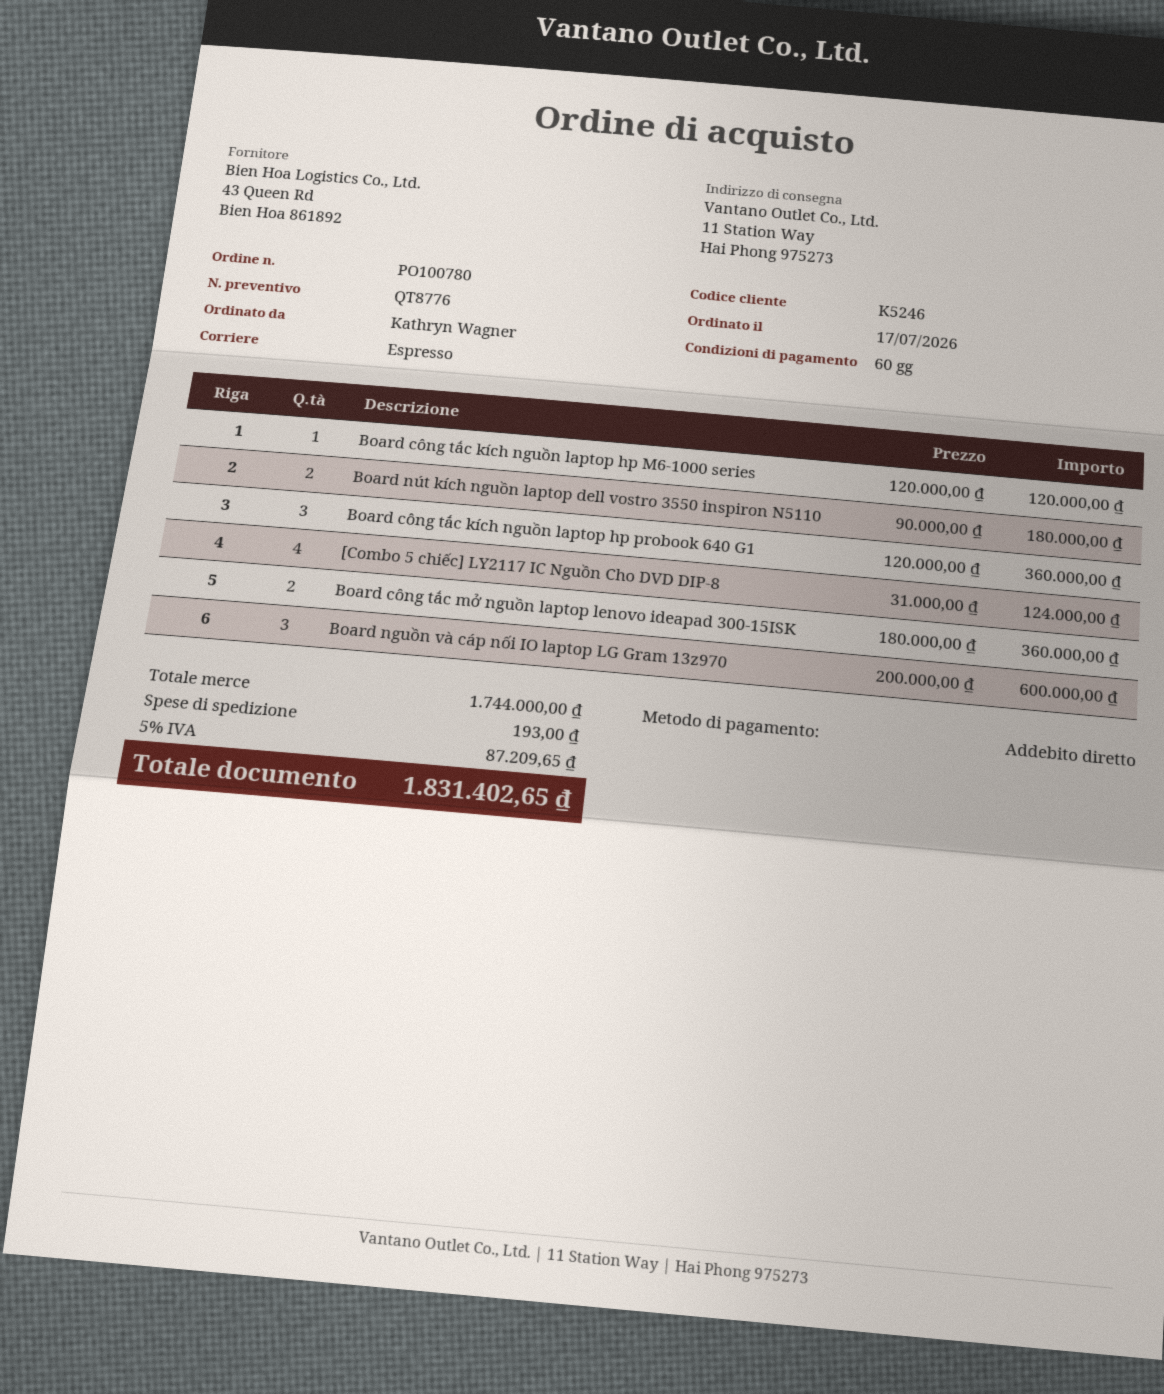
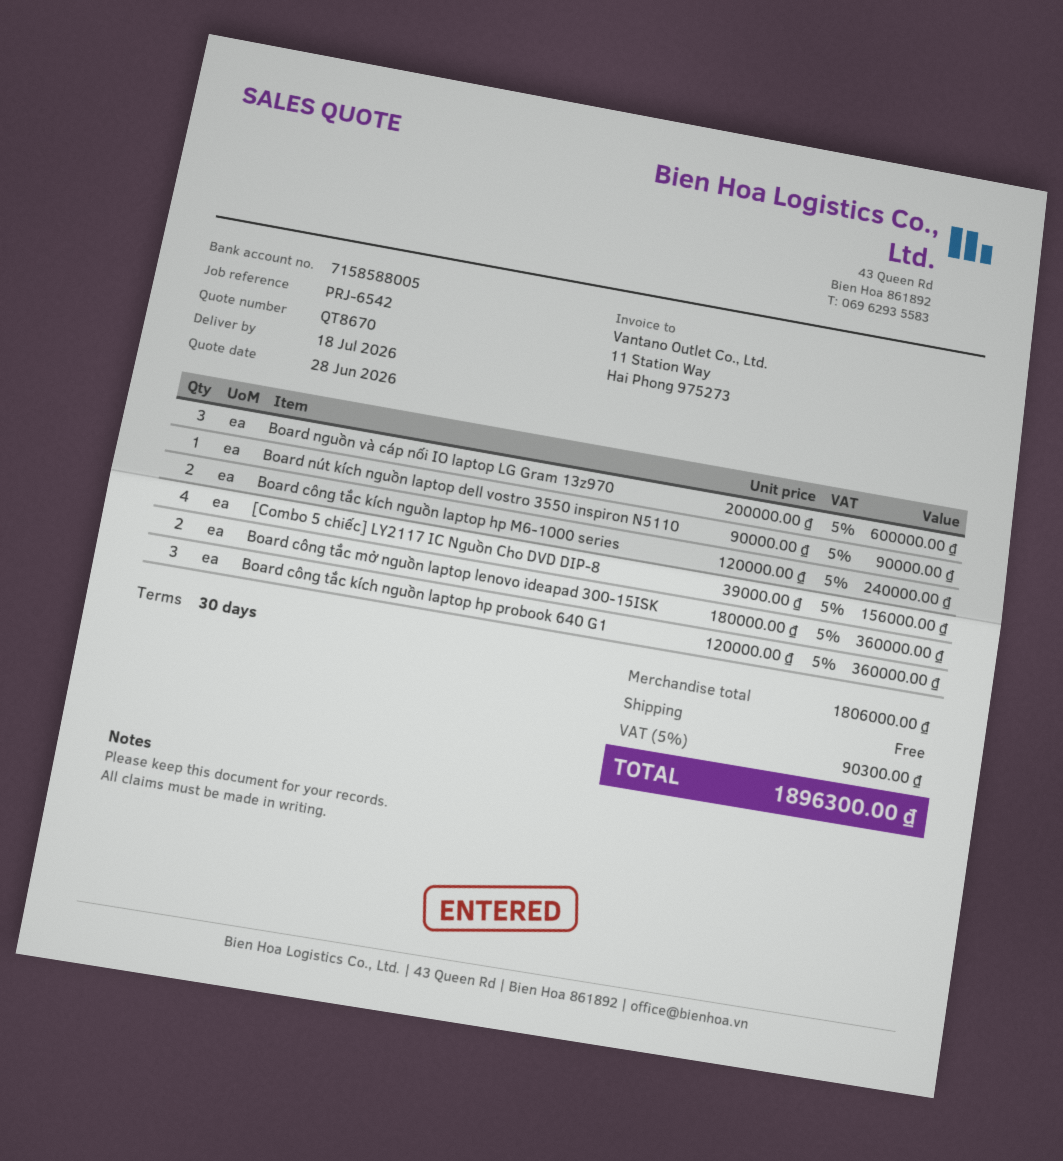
quote number: QT8776 -> QT8670
payment terms: 60 days -> 30 days
Board công tắc kích nguồn laptop hp M6-1000 series: 1 x 120000.00 = 120000.00 -> 2 x 120000.00 = 240000.00
Board nút kích nguồn laptop dell vostro 3550 inspiron N5110: 2 x 90000.00 = 180000.00 -> 1 x 90000.00 = 90000.00
[Combo 5 chiếc] LY2117 IC Nguồn Cho DVD DIP-8: 4 x 31000.00 = 124000.00 -> 4 x 39000.00 = 156000.00
subtotal: 1744000.00 -> 1806000.00
shipping: 193.00 -> 0.00
tax: 5% = 87209.65 -> 5% = 90300.00
total: 1831402.65 -> 1896300.00

